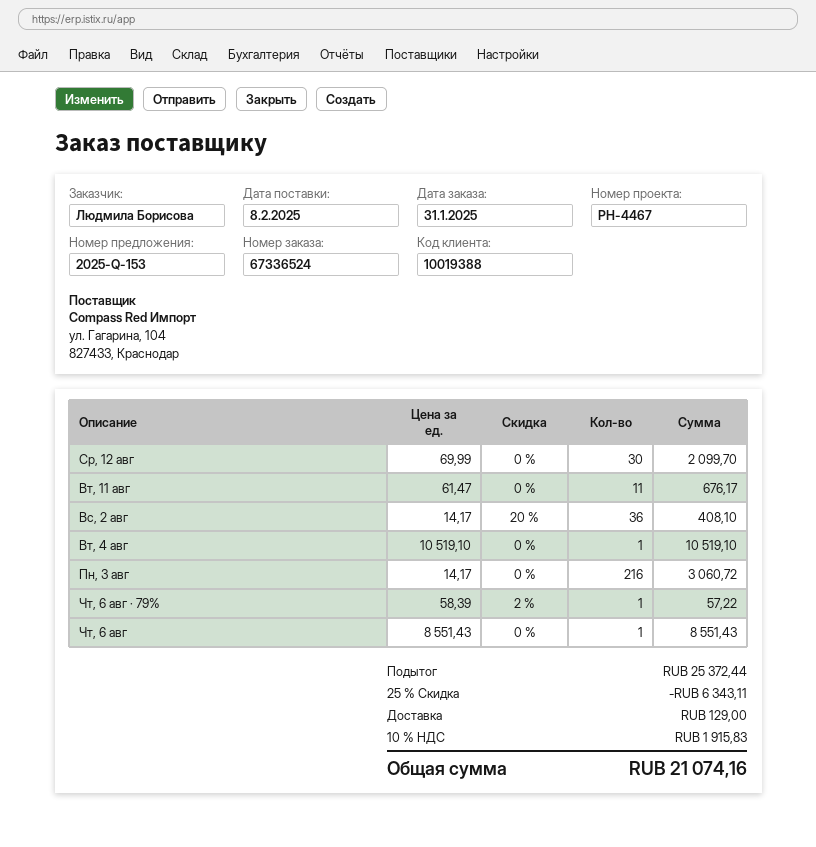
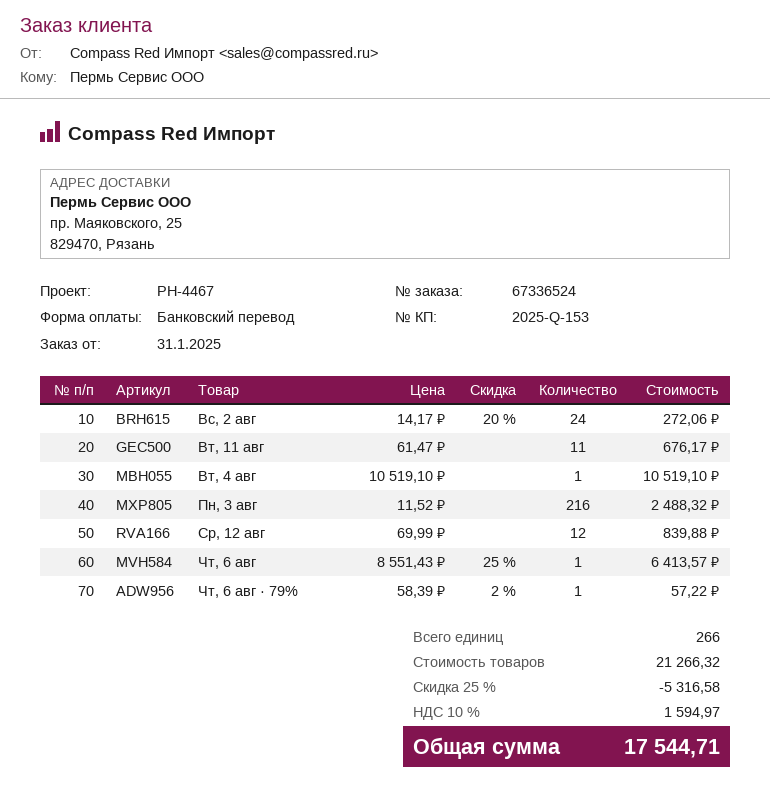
Ср, 12 авг: 30 x 69.99 = 2099.70 -> 12 x 69.99 = 839.88
Вс, 2 авг: 36 x 14.17 - 20% = 408.10 -> 24 x 14.17 - 20% = 272.06
Пн, 3 авг: 216 x 14.17 = 3060.72 -> 216 x 11.52 = 2488.32
Чт, 6 авг: 1 x 8551.43 = 8551.43 -> 1 x 8551.43 - 25% = 6413.57
subtotal: 25372.44 -> 21266.32
discount: 25% = 6343.11 -> 25% = 5316.58
shipping: 129.00 -> none
tax: 10% = 1915.83 -> 10% = 1594.97
total: 21074.16 -> 17544.71

